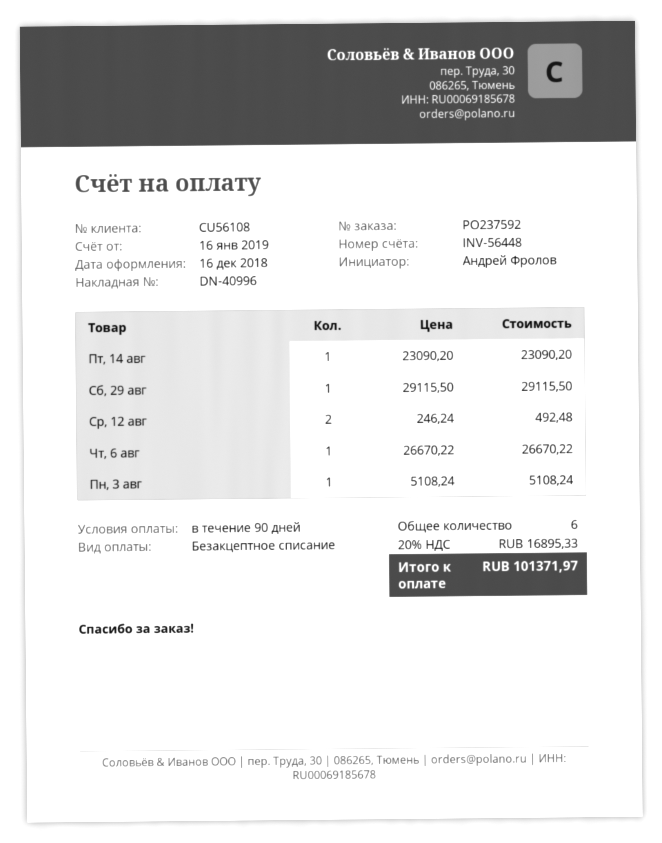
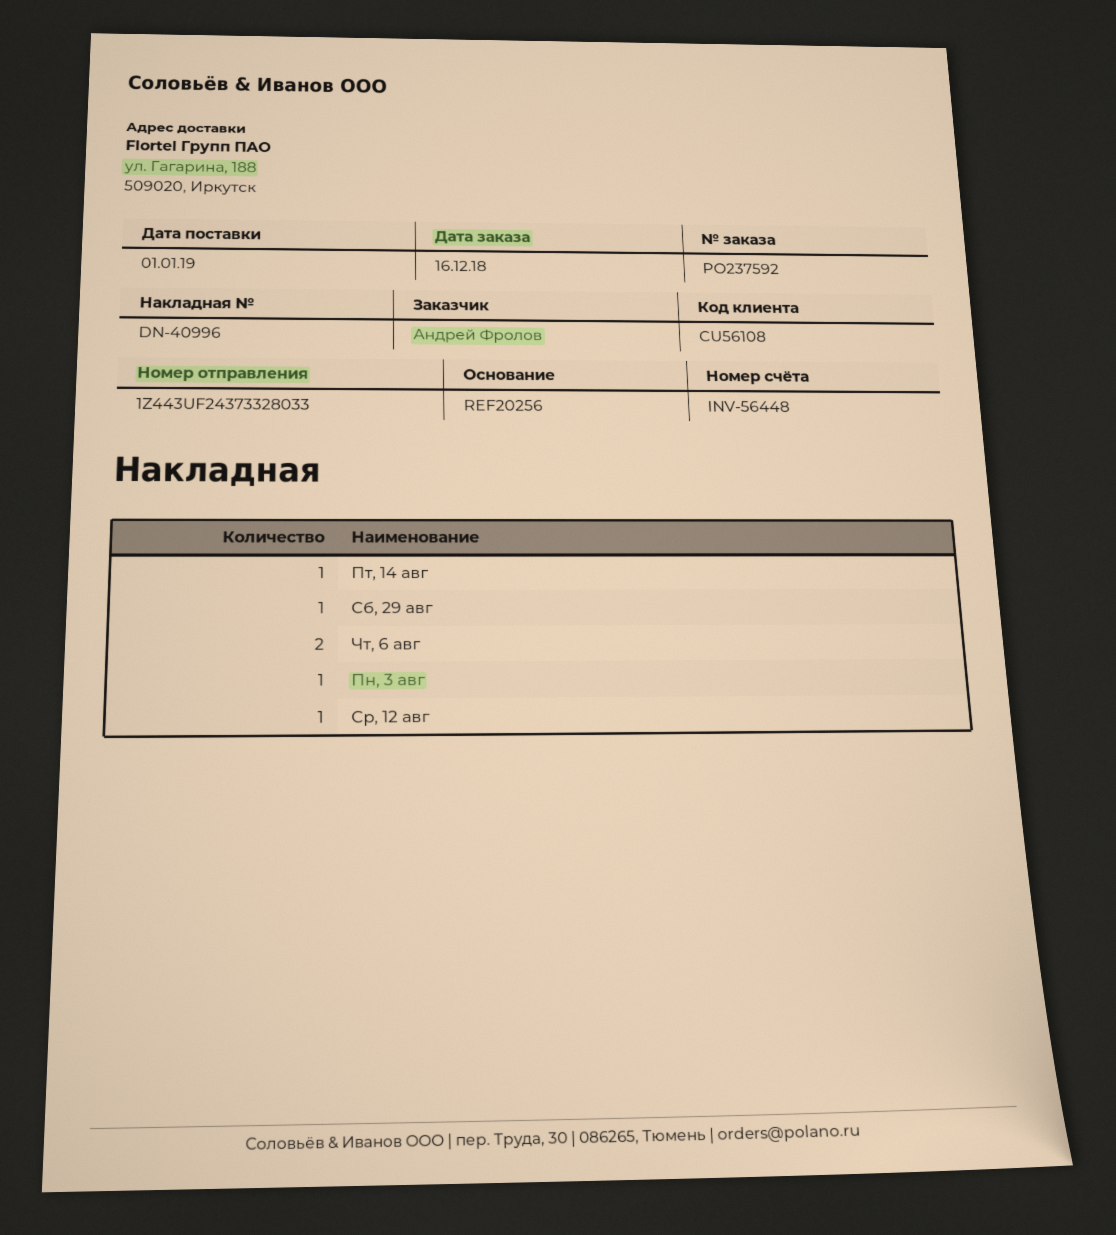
Ср, 12 авг: 2 -> 1
Чт, 6 авг: 1 -> 2

